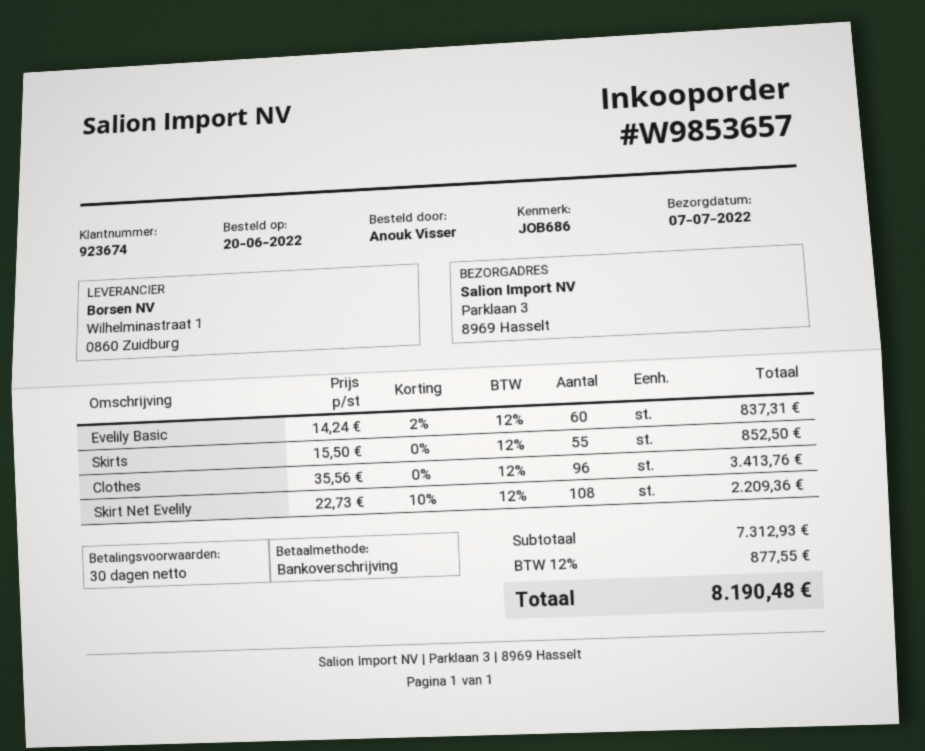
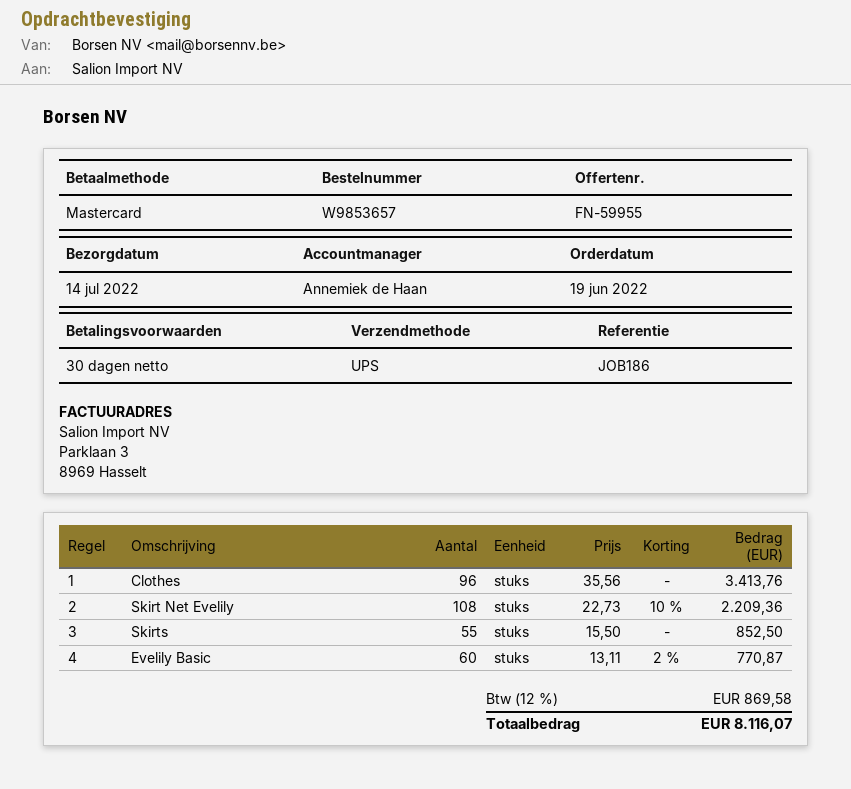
order date: 2022-06-20 -> 2022-06-19
delivery date: 2022-07-07 -> 2022-07-14
reference: JOB686 -> JOB186
payment method: bank transfer -> Mastercard
Evelily Basic: 60 x 14.24 - 2% = 837.31 -> 60 x 13.11 - 2% = 770.87
tax: 12% = 877.55 -> 12% = 869.58
total: 8190.48 -> 8116.07

